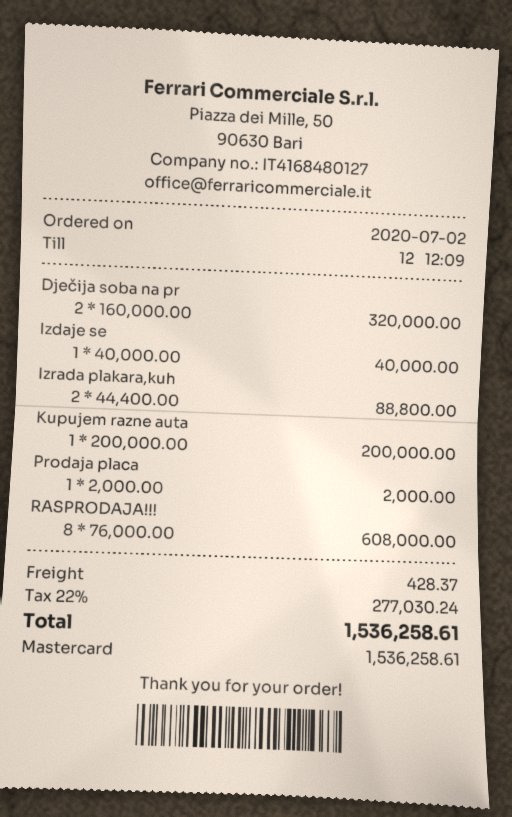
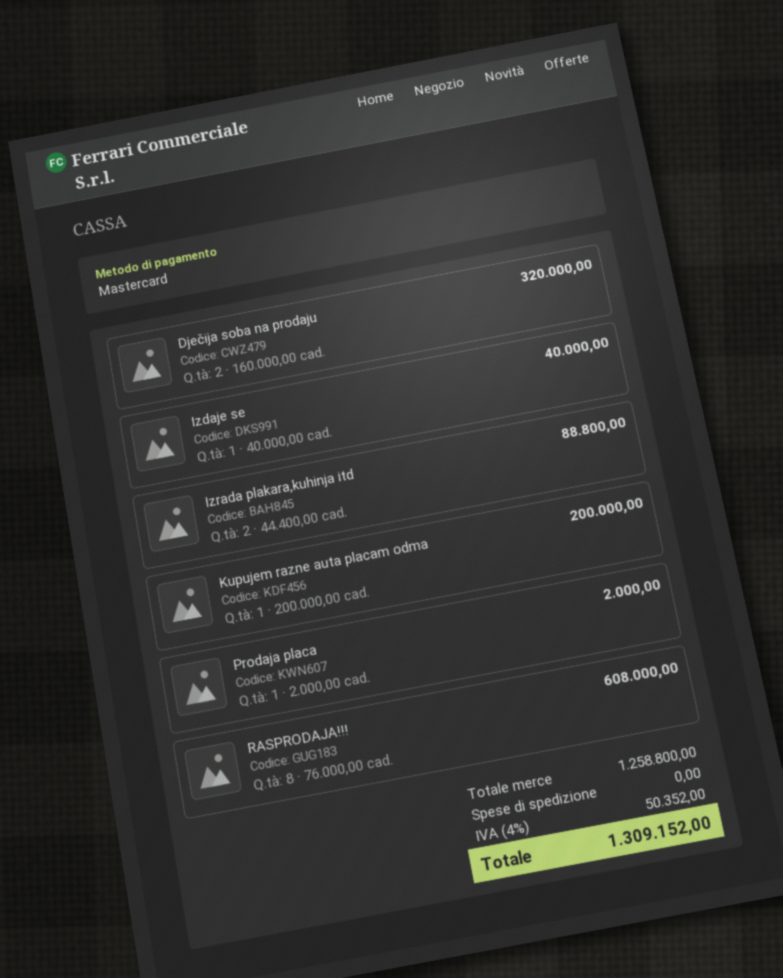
shipping: 428.37 -> 0.00
tax: 22% = 277030.24 -> 4% = 50352.00
total: 1536258.61 -> 1309152.00

